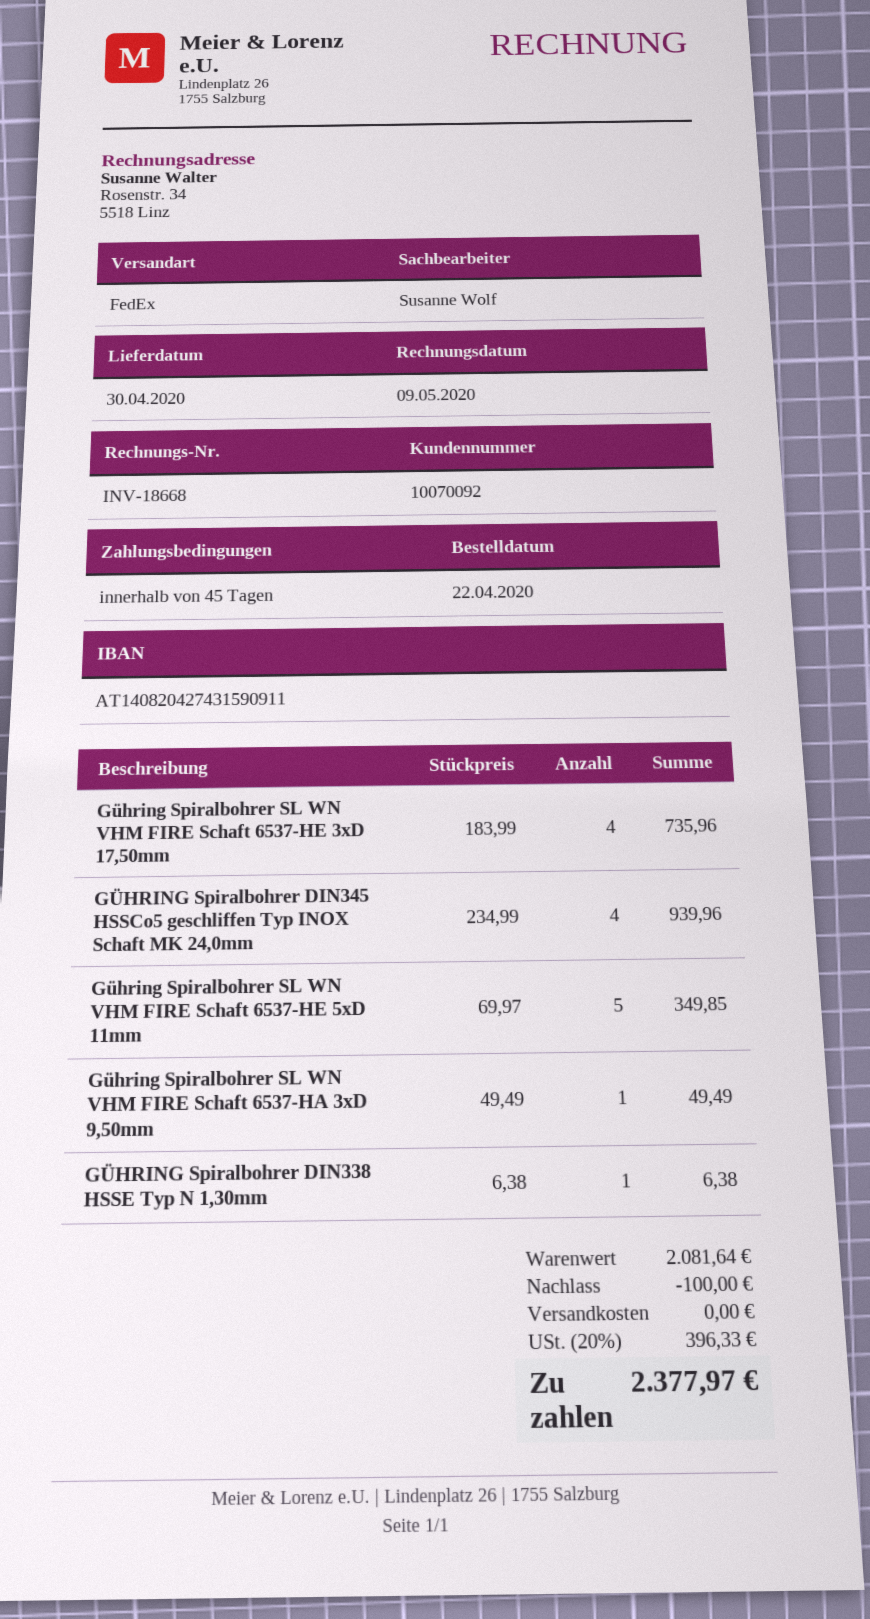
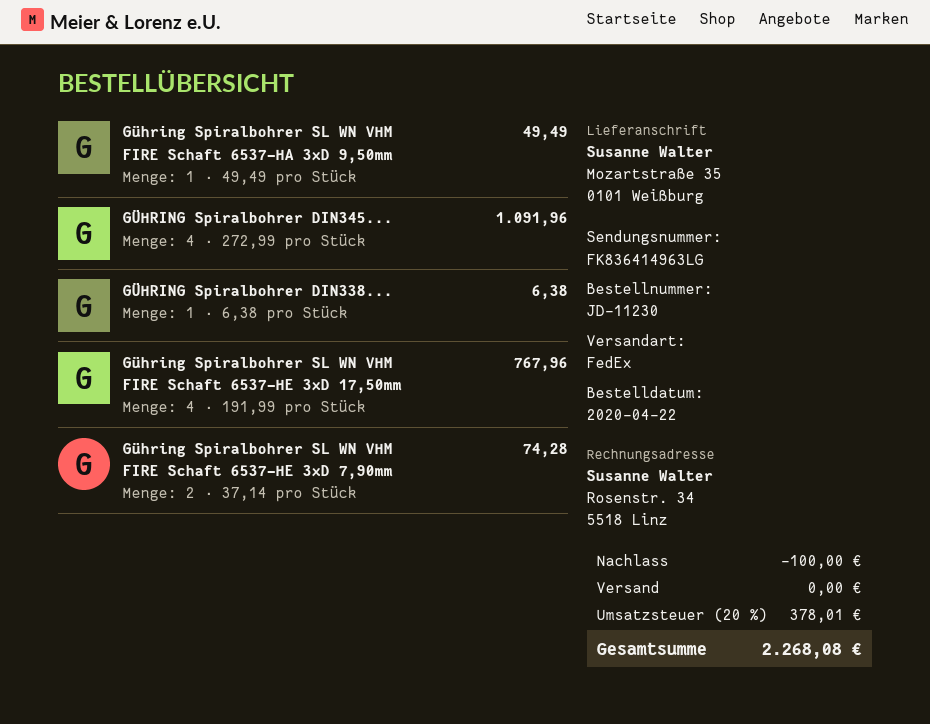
Gühring Spiralbohrer SL WN VHM FIRE Schaft 6537-HE 3xD 17,50mm: 4 x 183.99 = 735.96 -> 4 x 191.99 = 767.96
GÜHRING Spiralbohrer DIN345 HSSCo5 geschliffen Typ INOX Schaft MK 24,0mm: 4 x 234.99 = 939.96 -> 4 x 272.99 = 1091.96
Gühring Spiralbohrer SL WN VHM FIRE Schaft 6537-HE 5xD 11mm: 5 x 69.97 = 349.85 -> none
Gühring Spiralbohrer SL WN VHM FIRE Schaft 6537-HE 3xD 7,90mm: none -> 2 x 37.14 = 74.28
tax: 20% = 396.33 -> 20% = 378.01
total: 2377.97 -> 2268.08

